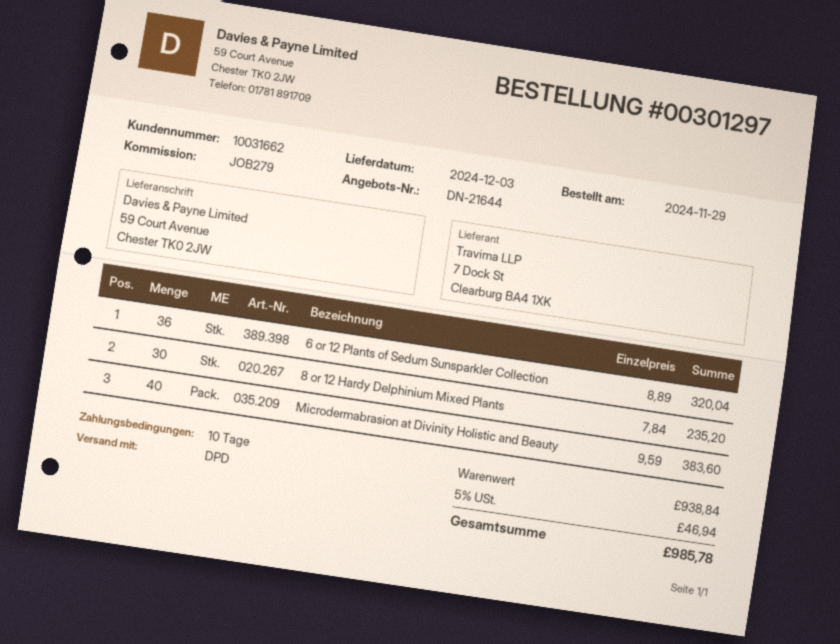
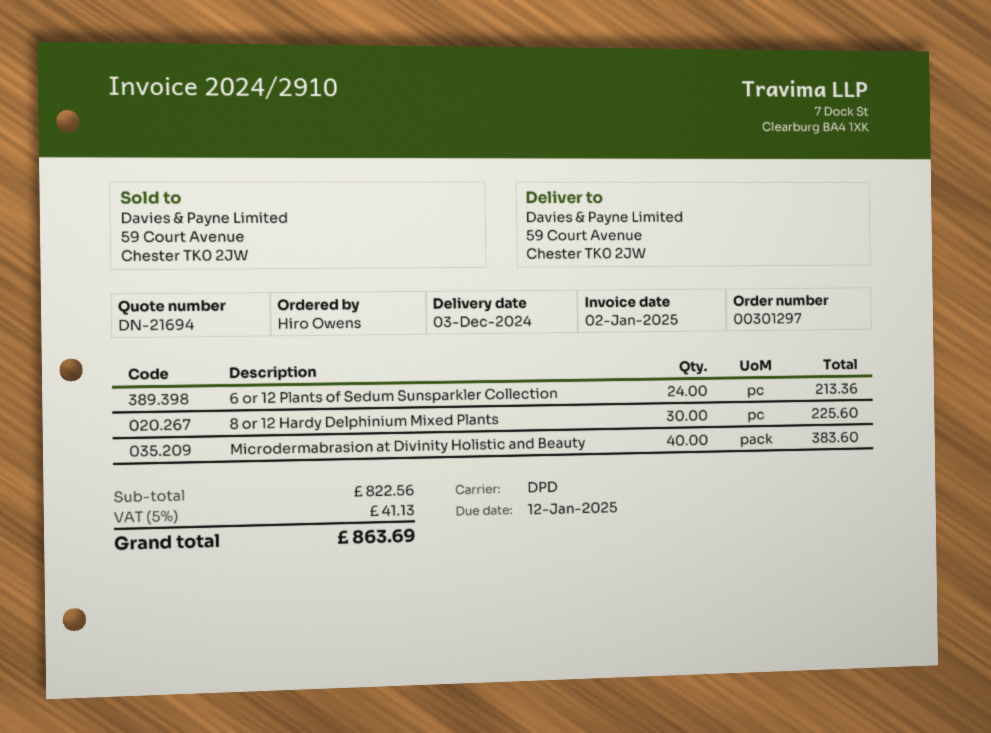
quote number: DN-21644 -> DN-21694
6 or 12 Plants of Sedum Sunsparkler Collection: 36 for 320.04 -> 24 for 213.36
8 or 12 Hardy Delphinium Mixed Plants: 30 for 235.20 -> 30 for 225.60
subtotal: 938.84 -> 822.56
tax: 5% = 46.94 -> 5% = 41.13
total: 985.78 -> 863.69

